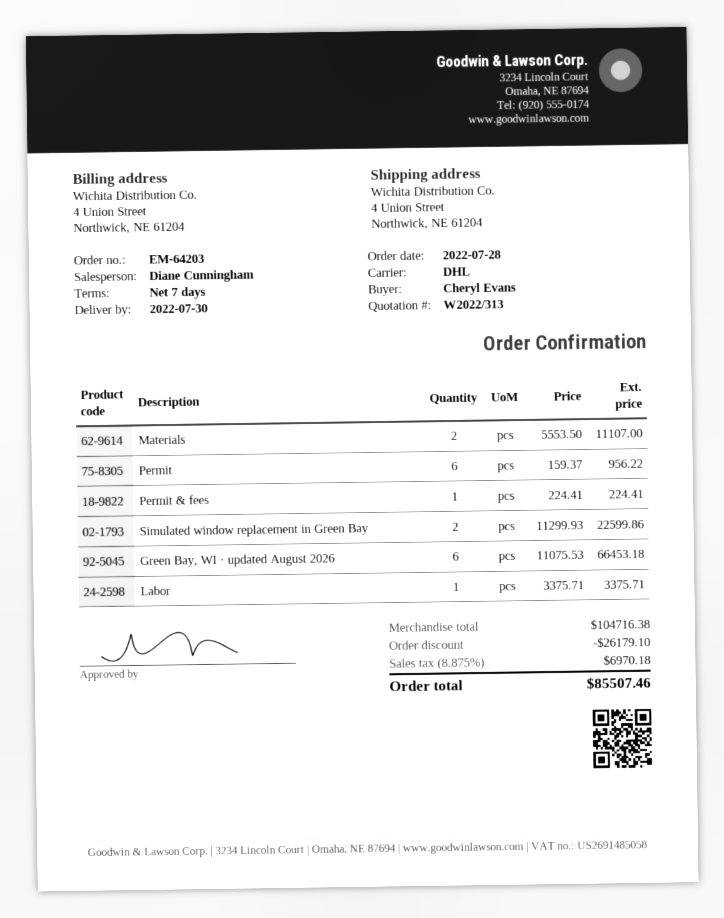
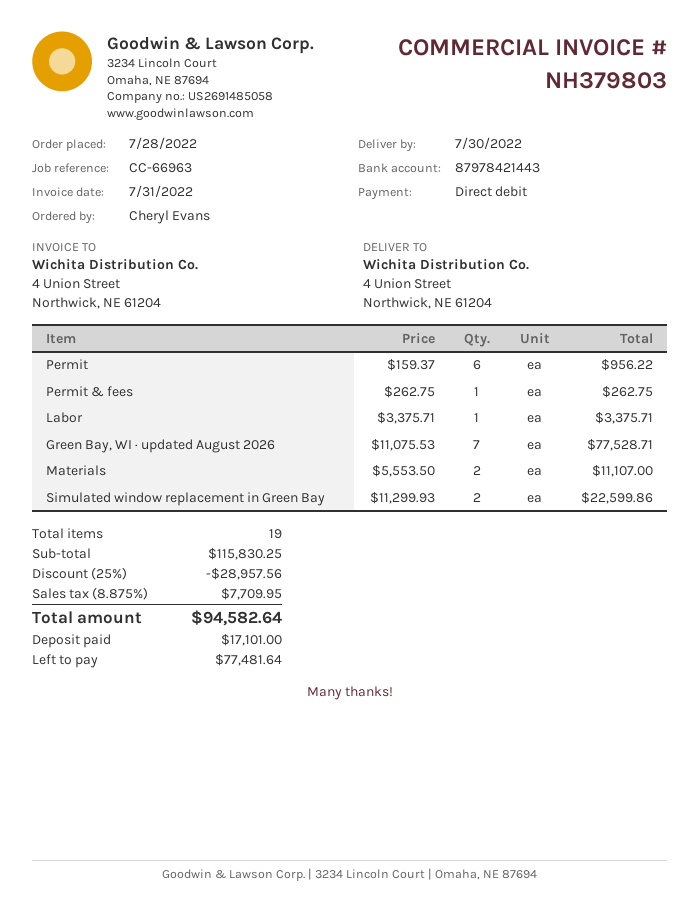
Permit & fees: 1 x 224.41 = 224.41 -> 1 x 262.75 = 262.75
Green Bay, WI · updated August 2026: 6 x 11075.53 = 66453.18 -> 7 x 11075.53 = 77528.71
subtotal: 104716.38 -> 115830.25
discount: 26179.10 -> 28957.56
tax: 8.875% = 6970.18 -> 8.875% = 7709.95
total: 85507.46 -> 94582.64

